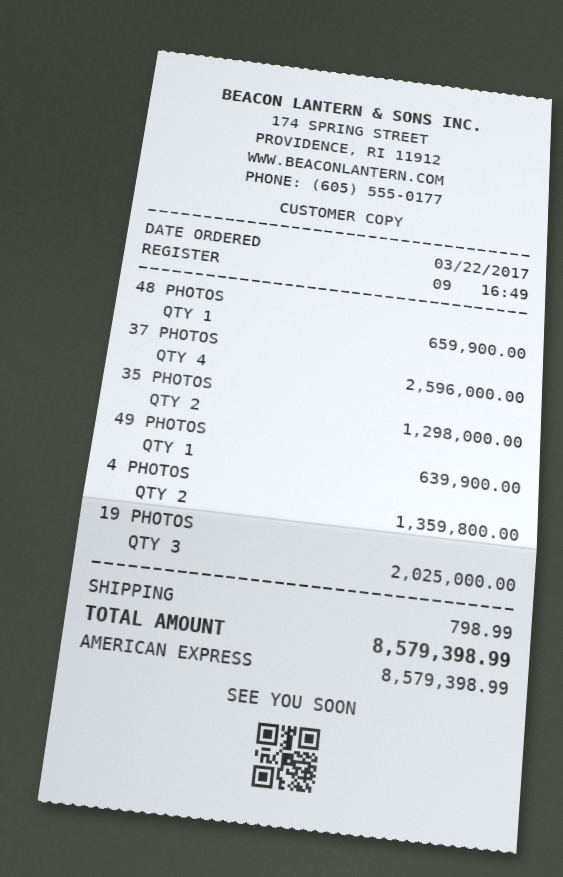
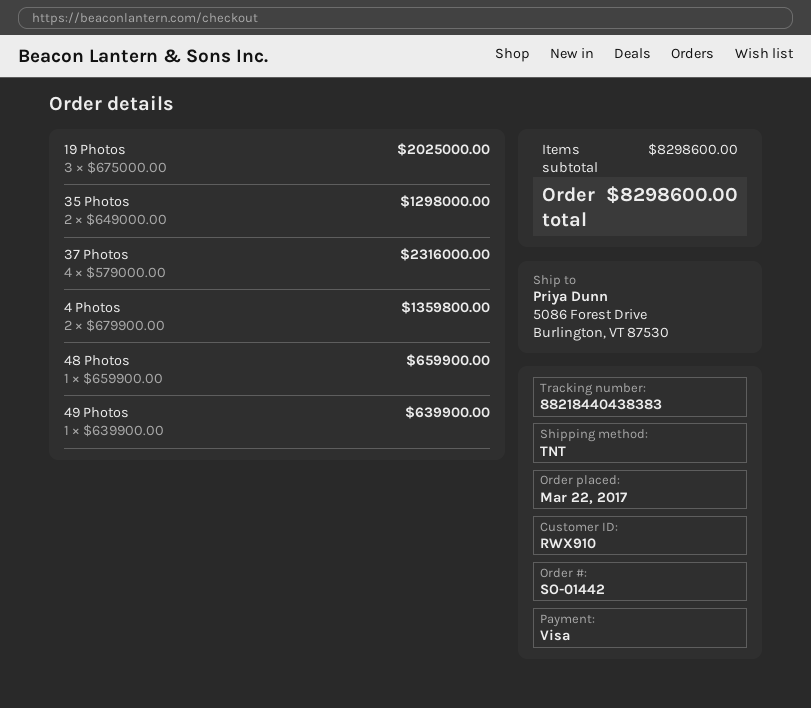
payment method: American Express -> Visa
37 PHOTOS: 4 for 2596000.00 -> 4 for 2316000.00
shipping: 798.99 -> none
total: 8579398.99 -> 8298600.00

